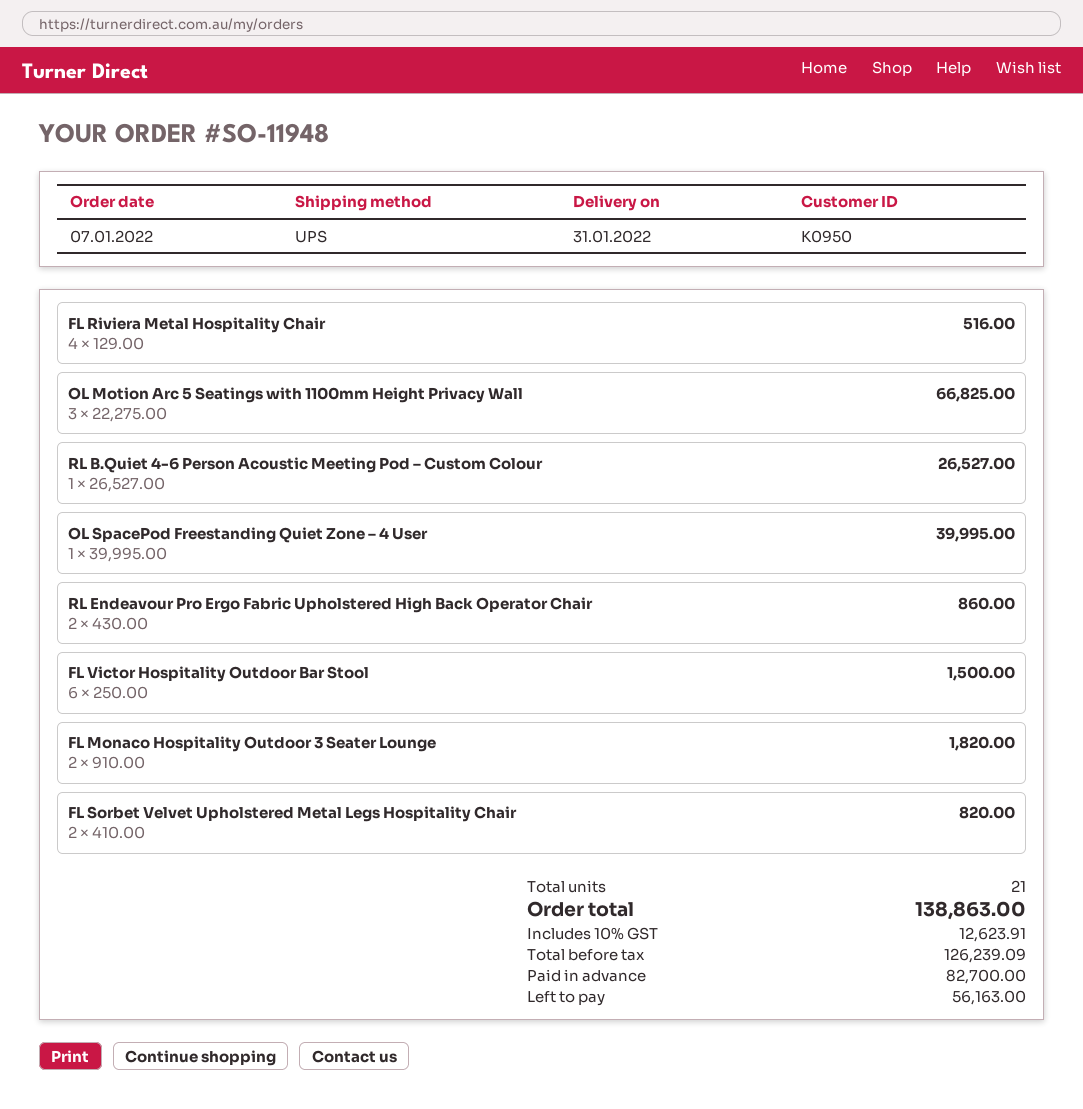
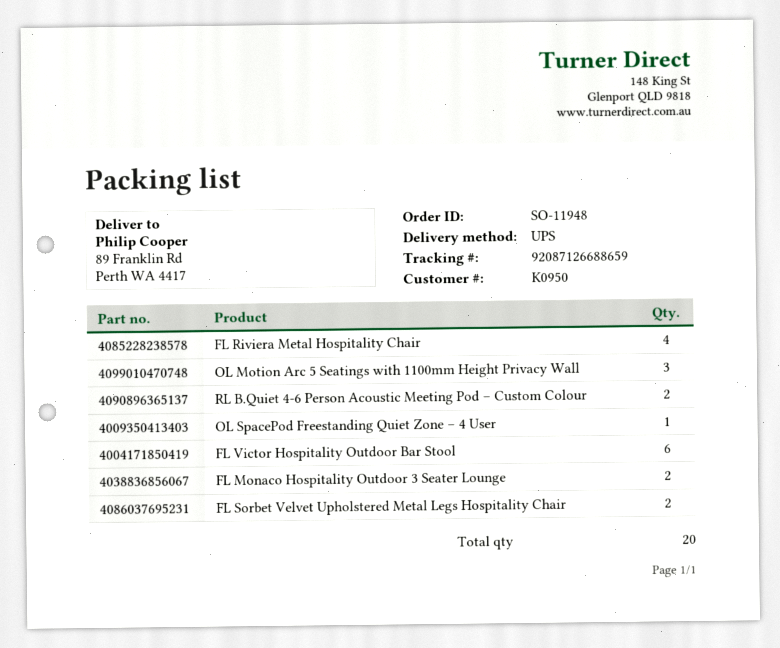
RL B.Quiet 4-6 Person Acoustic Meeting Pod – Custom Colour: 1 -> 2
RL Endeavour Pro Ergo Fabric Upholstered High Back Operator Chair: 2 -> none
total quantity: 21 -> 20

